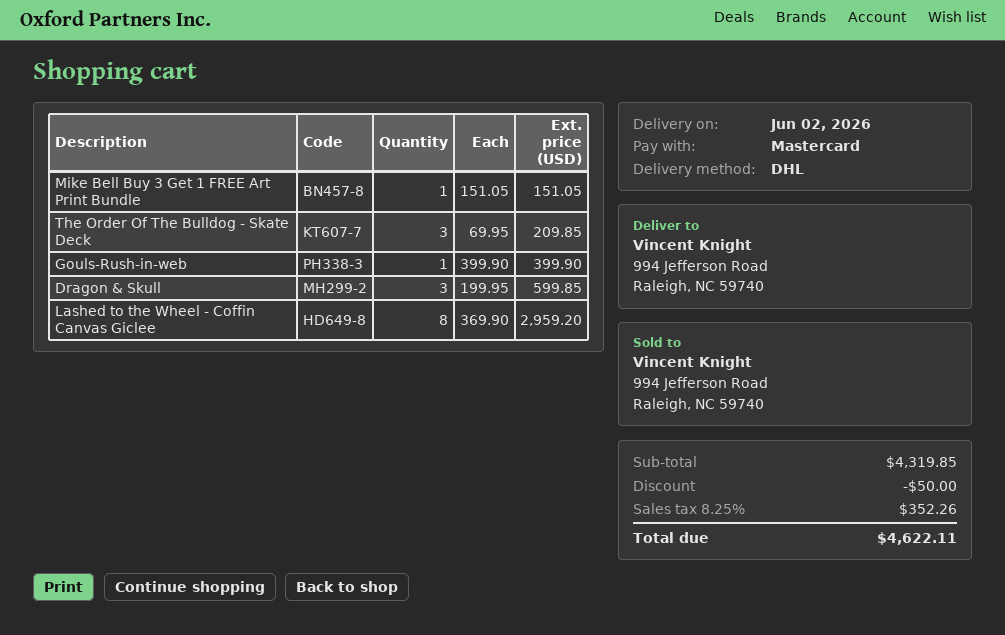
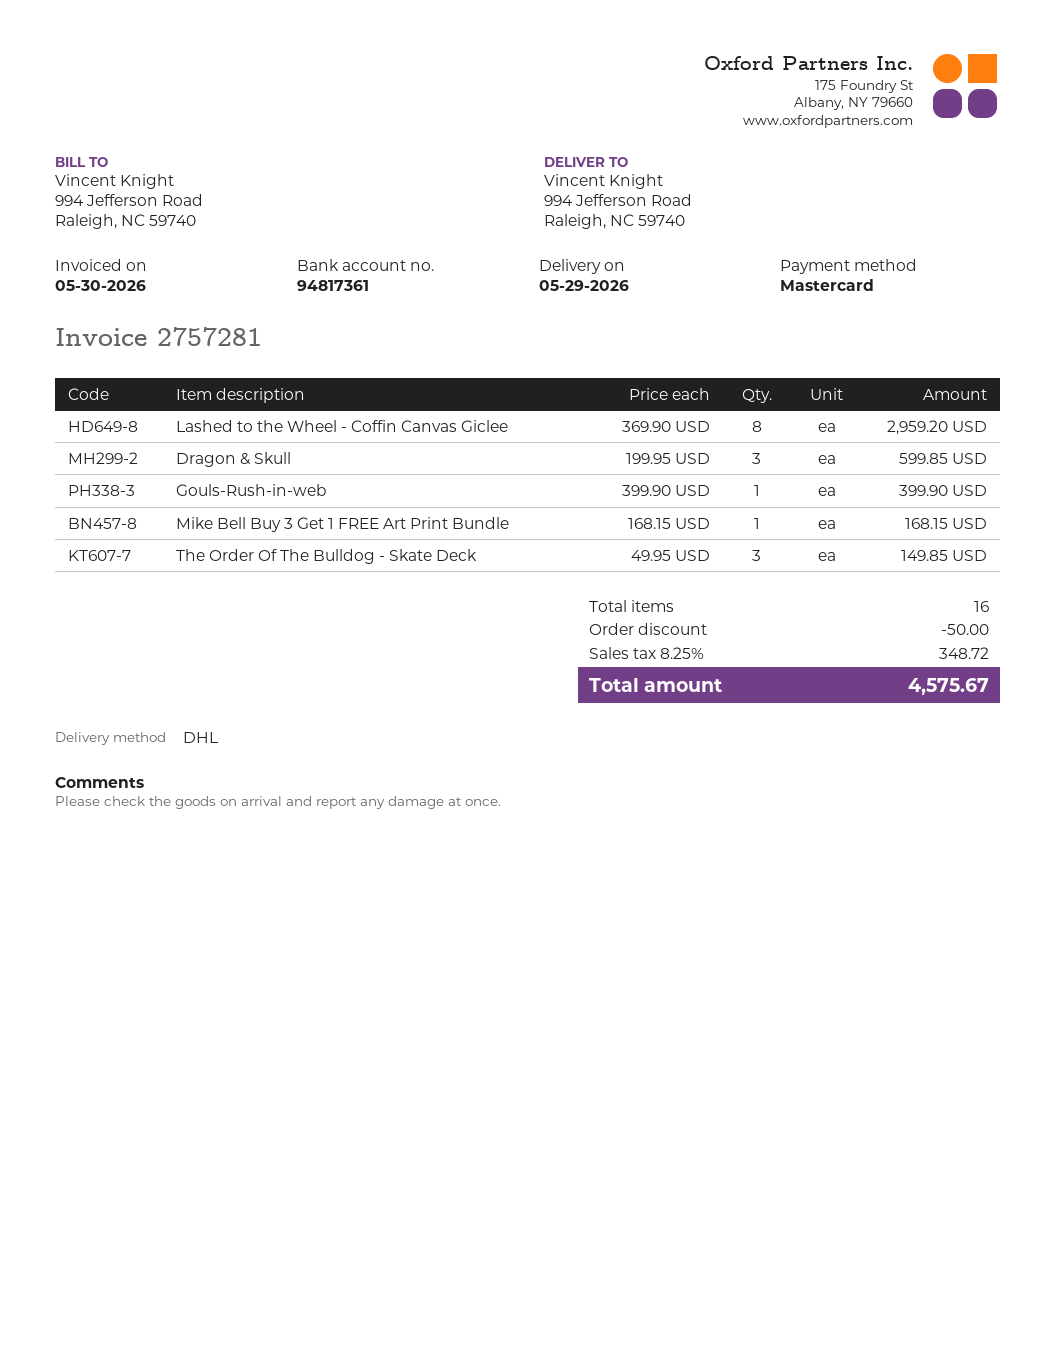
delivery date: 2026-06-02 -> 2026-05-29
Mike Bell Buy 3 Get 1 FREE Art Print Bundle: 1 x 151.05 = 151.05 -> 1 x 168.15 = 168.15
The Order Of The Bulldog - Skate Deck: 3 x 69.95 = 209.85 -> 3 x 49.95 = 149.85
tax: 8.25% = 352.26 -> 8.25% = 348.72
total: 4622.11 -> 4575.67

